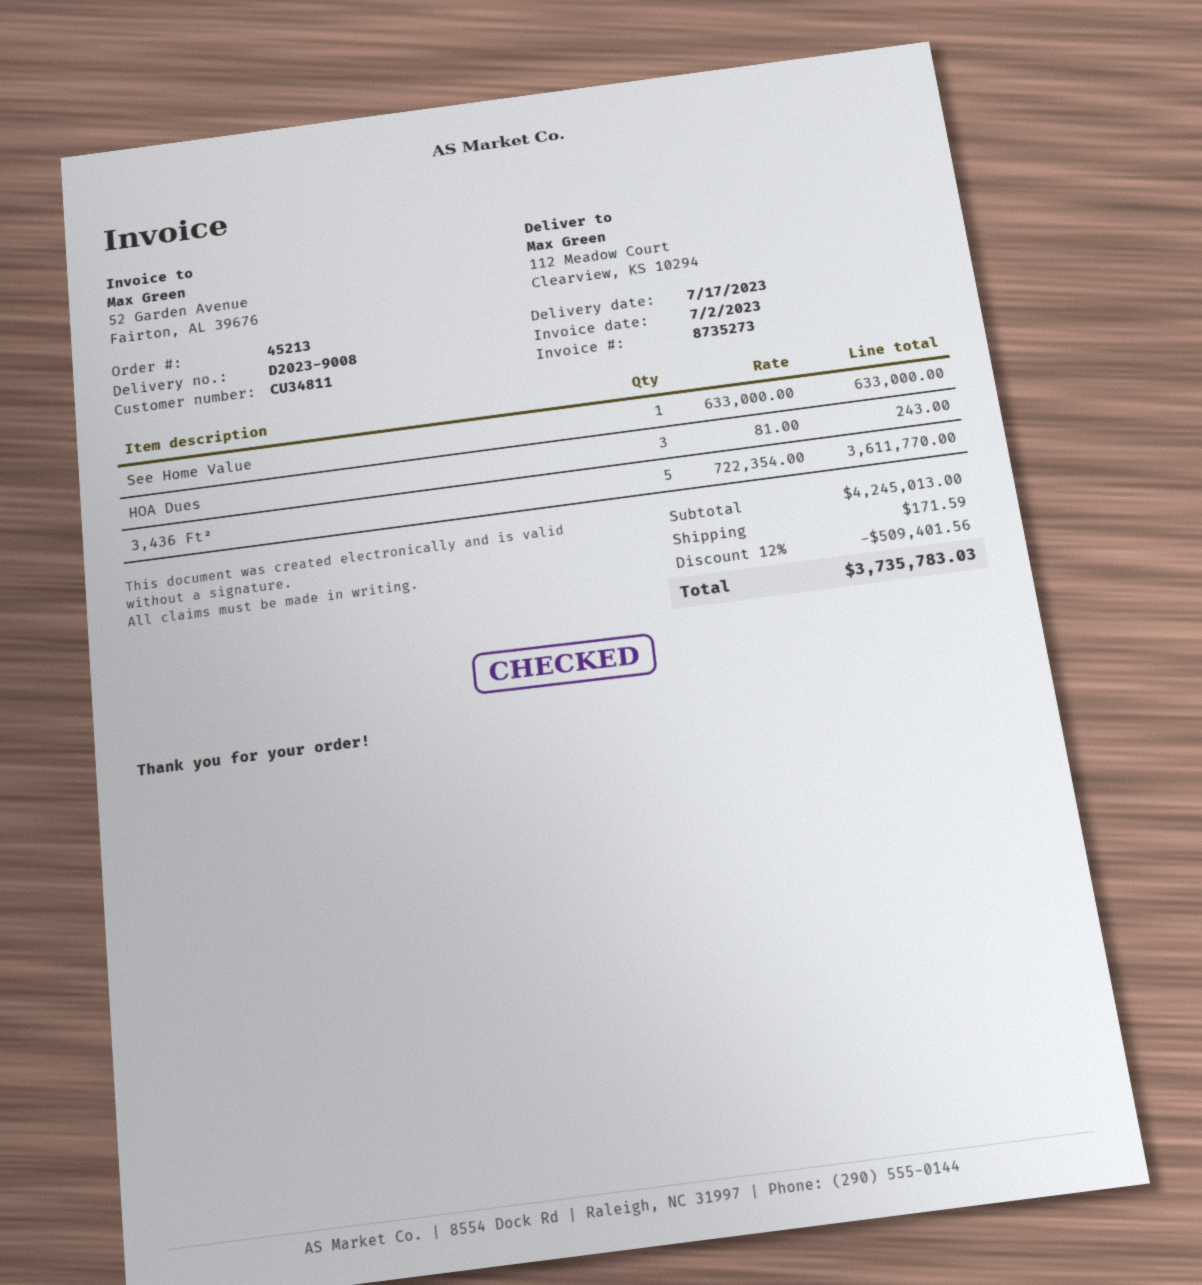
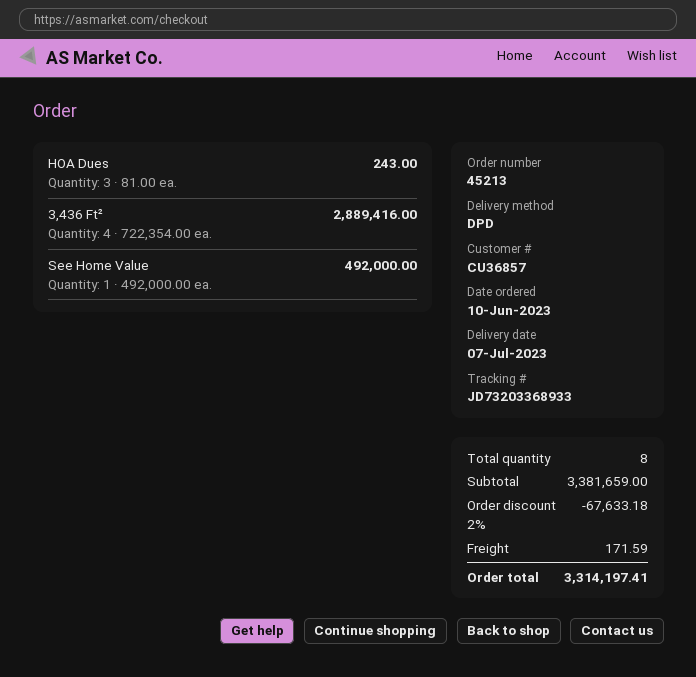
delivery date: 2023-07-17 -> 2023-07-07
customer number: CU34811 -> CU36857
See Home Value: 1 x 633000.00 = 633000.00 -> 1 x 492000.00 = 492000.00
3,436 Ft²: 5 x 722354.00 = 3611770.00 -> 4 x 722354.00 = 2889416.00
subtotal: 4245013.00 -> 3381659.00
discount: 12% = 509401.56 -> 2% = 67633.18
total: 3735783.03 -> 3314197.41

